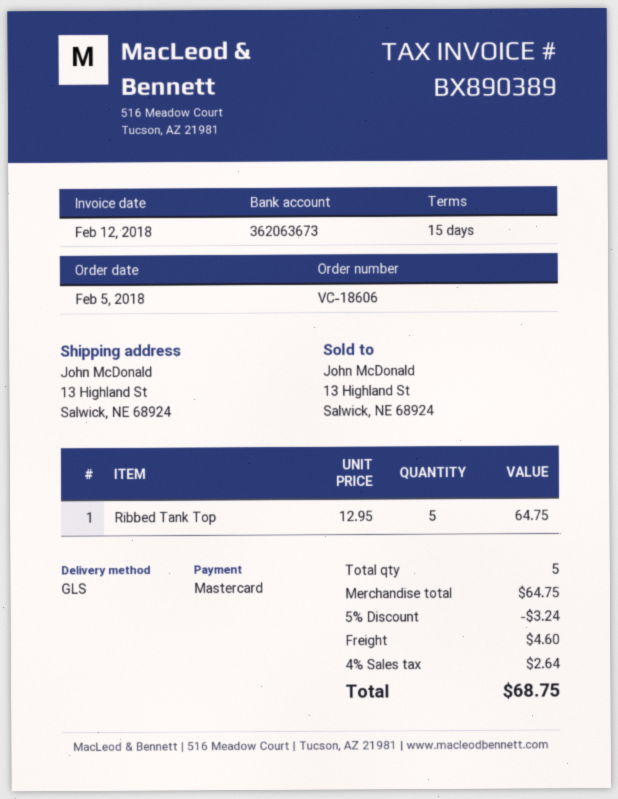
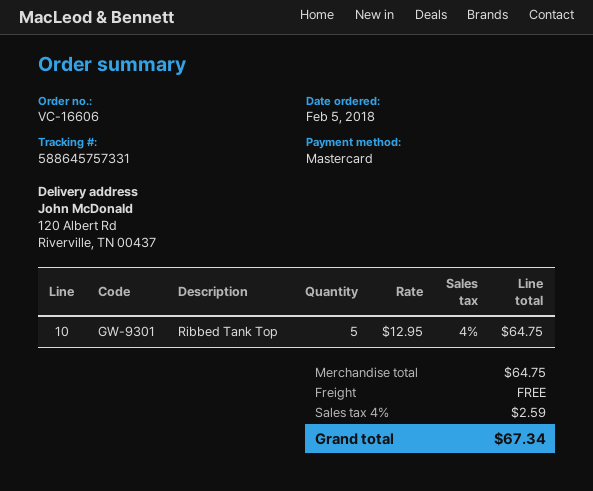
order number: VC-18606 -> VC-16606
ship to: 13 Highland St, Salwick, NE 68924 -> 120 Albert Rd, Riverville, TN 00437
discount: 5% = 3.24 -> none
shipping: 4.60 -> 0.00
tax: 4% = 2.64 -> 4% = 2.59
total: 68.75 -> 67.34

